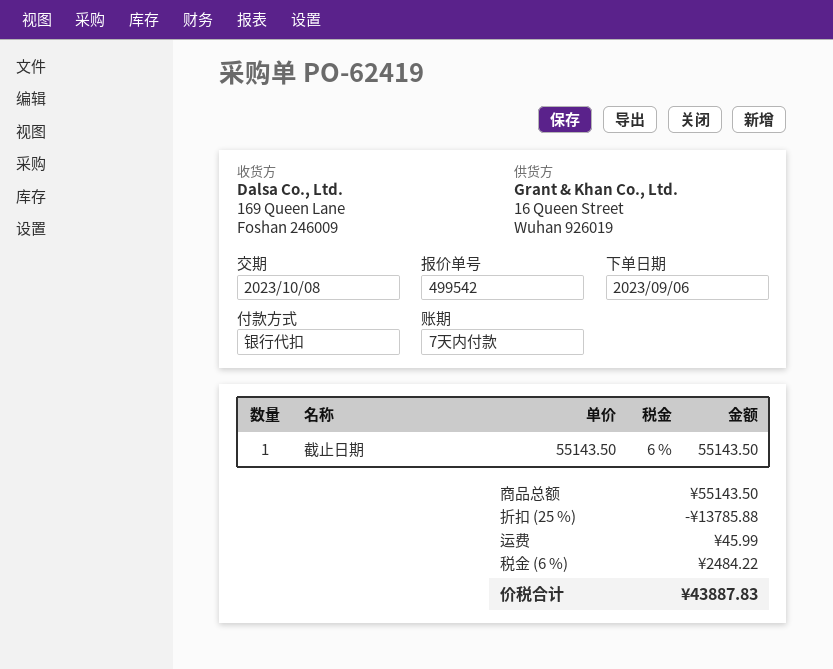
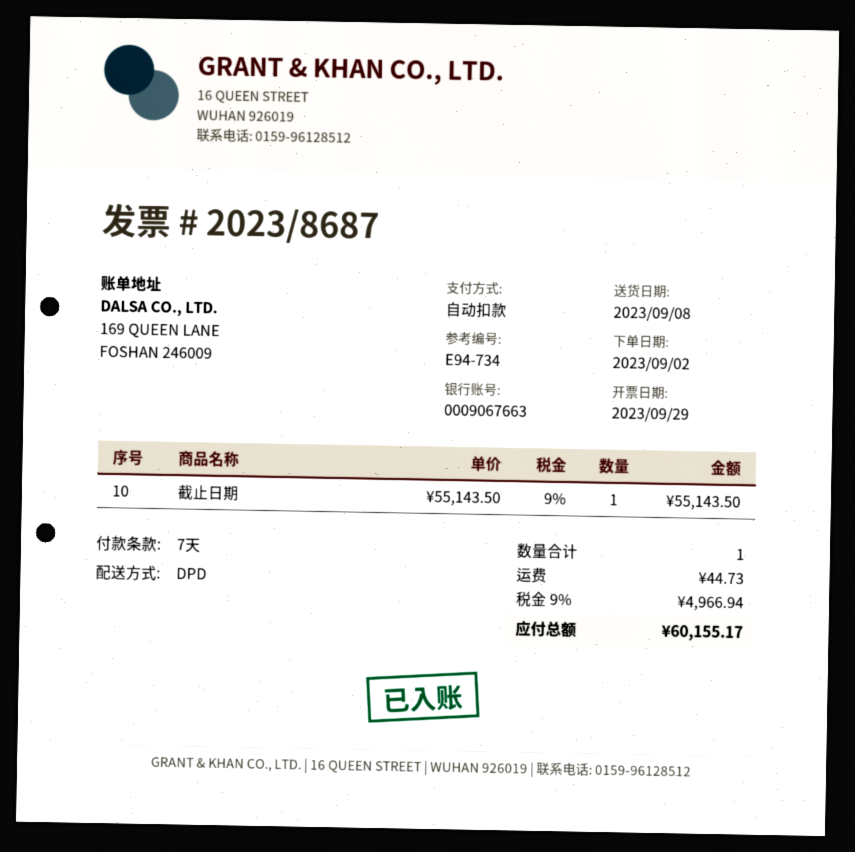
order date: 2023-09-06 -> 2023-09-02
delivery date: 2023-10-08 -> 2023-09-08
discount: 25% = 13785.88 -> none
shipping: 45.99 -> 44.73
tax: 6% = 2484.22 -> 9% = 4966.94
total: 43887.83 -> 60155.17

